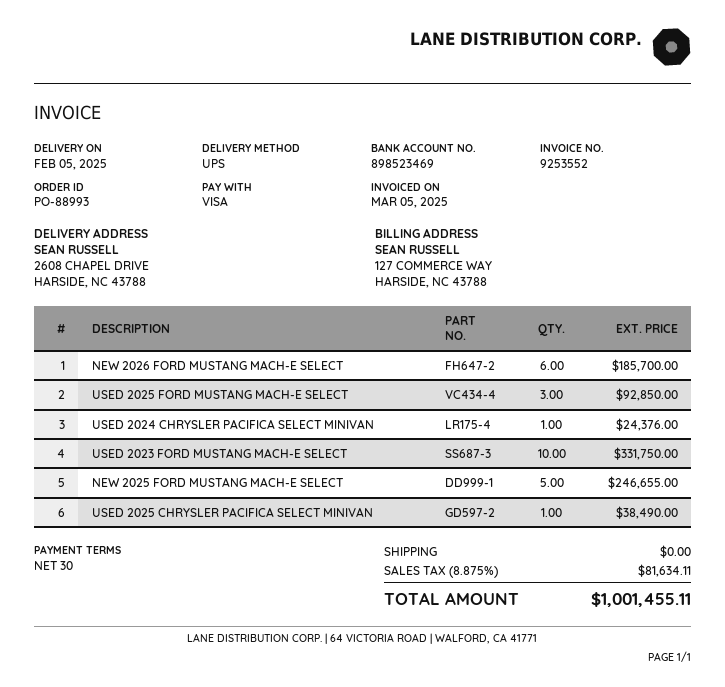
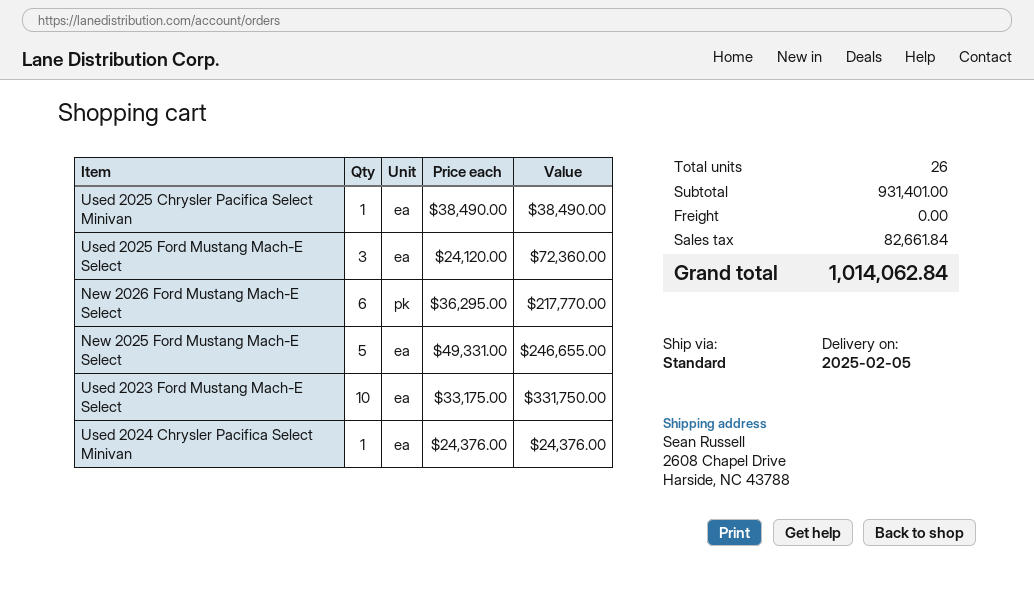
shipping method: UPS -> standard
NEW 2026 FORD MUSTANG MACH-E SELECT: 6 for 185700.00 -> 6 for 217770.00
USED 2025 FORD MUSTANG MACH-E SELECT: 3 for 92850.00 -> 3 for 72360.00
tax: 81634.11 -> 82661.84
total: 1001455.11 -> 1014062.84

